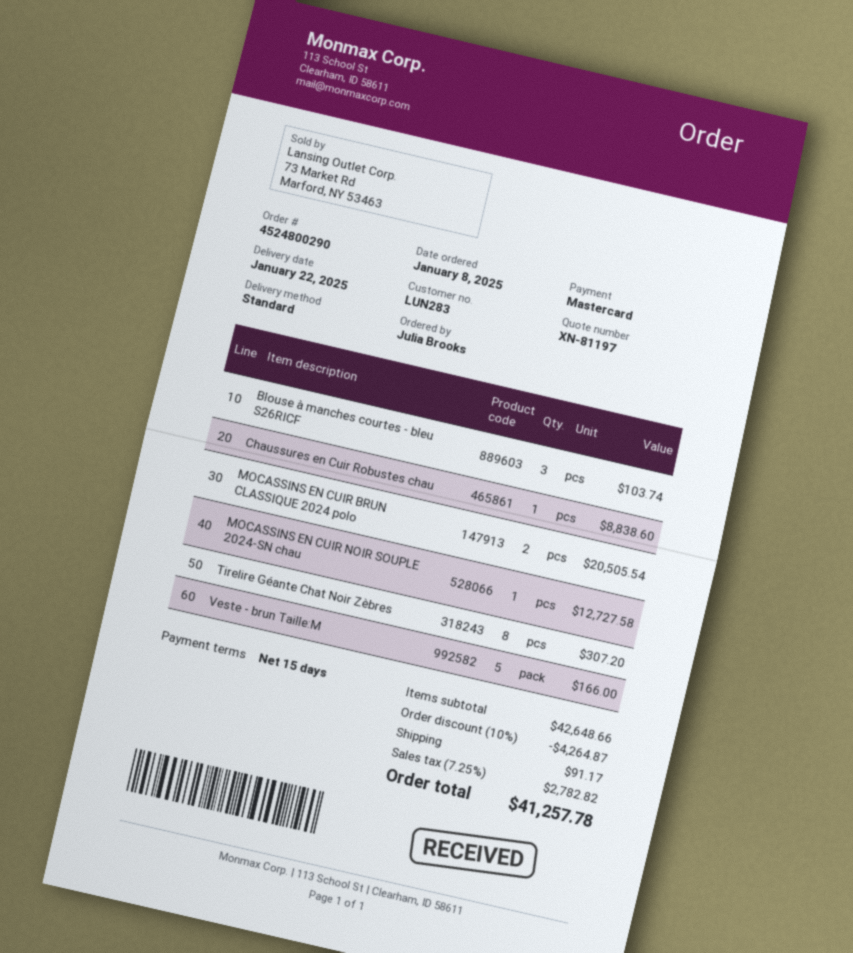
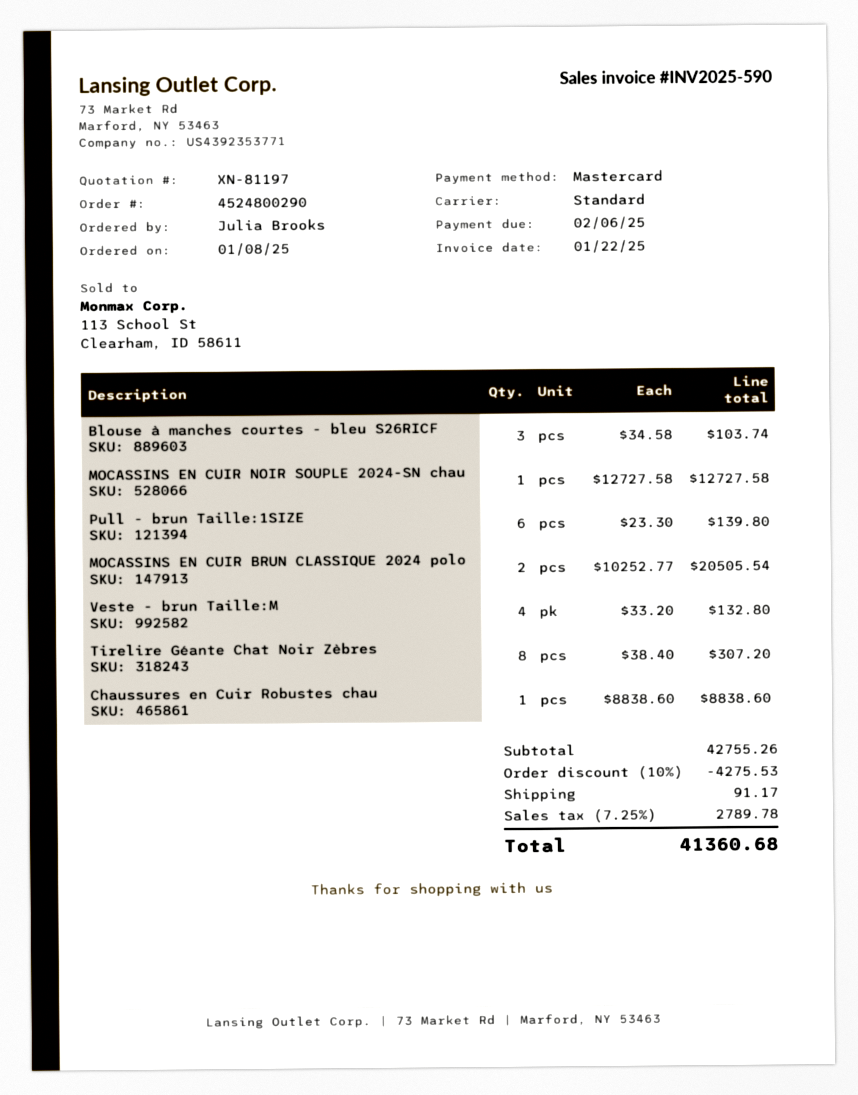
Veste - brun Taille:M: 5 for 166.00 -> 4 for 132.80
Pull - brun Taille:1SIZE: none -> 6 for 139.80
subtotal: 42648.66 -> 42755.26
discount: 10% = 4264.87 -> 10% = 4275.53
tax: 7.25% = 2782.82 -> 7.25% = 2789.78
total: 41257.78 -> 41360.68

